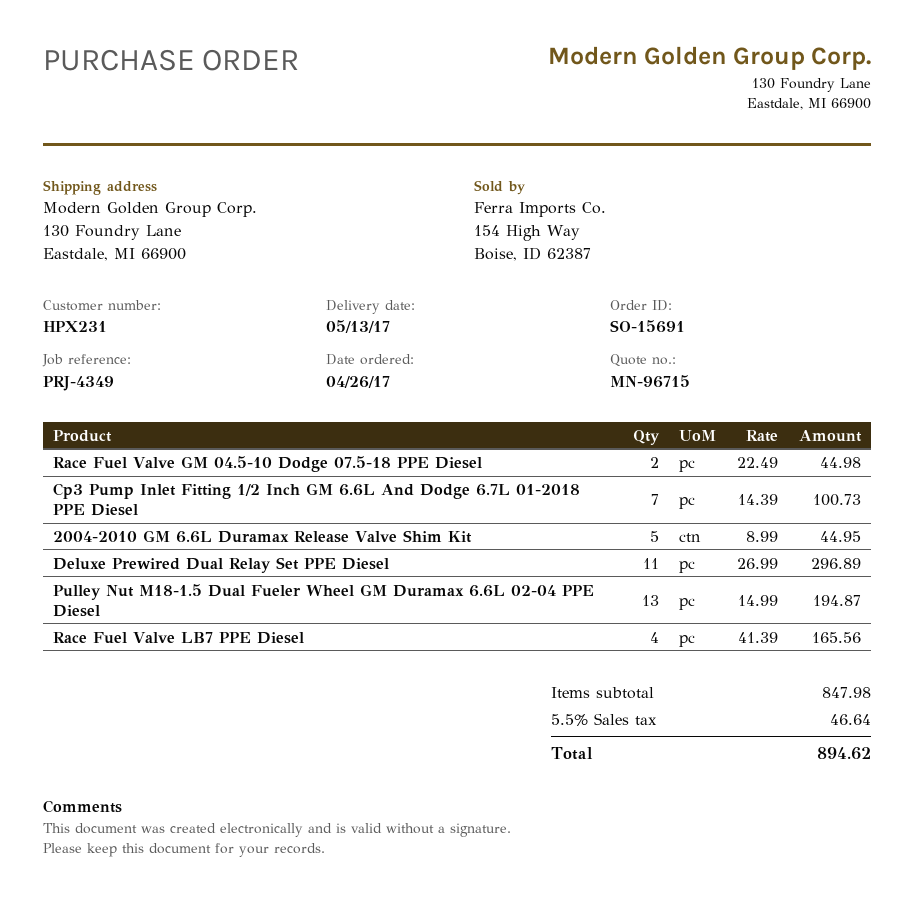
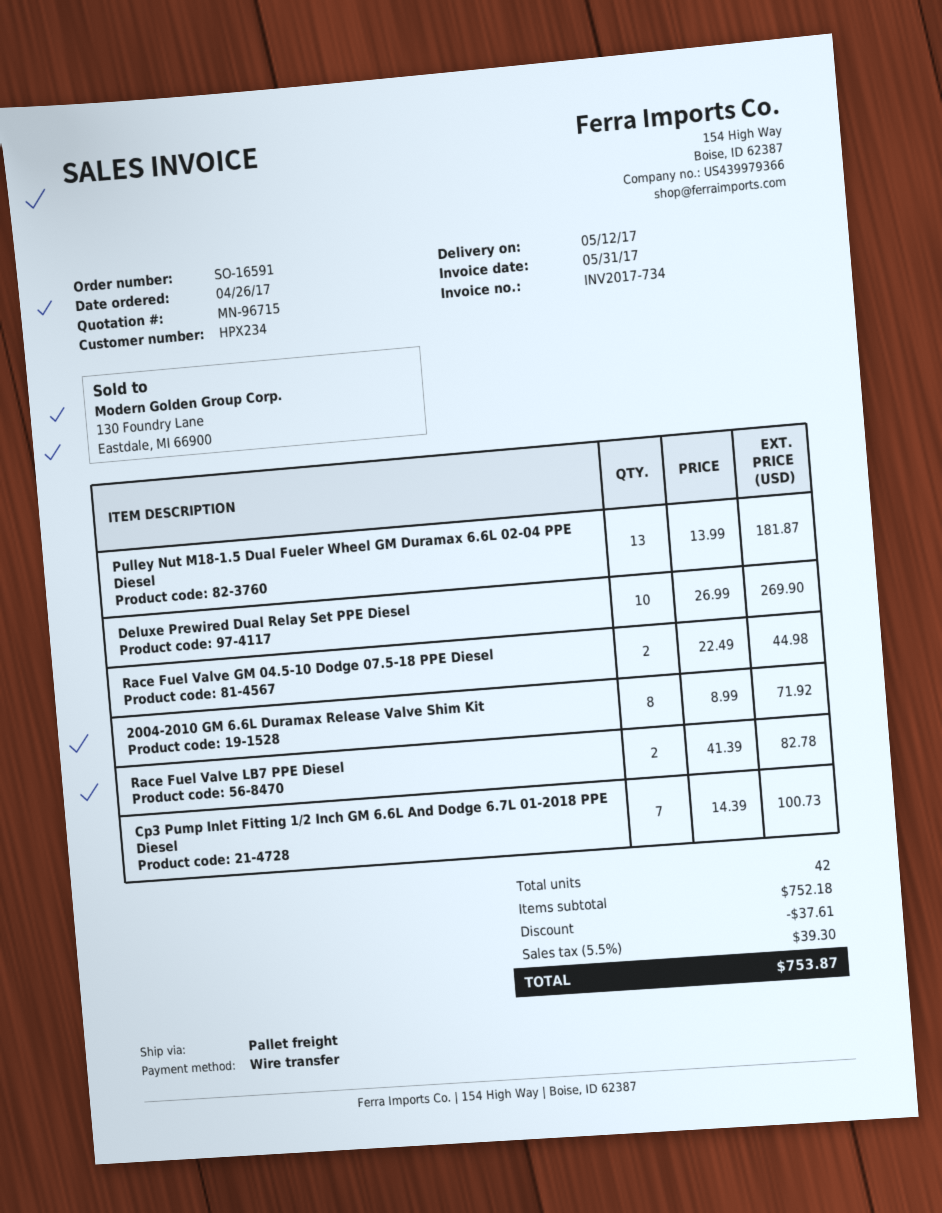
order number: SO-15691 -> SO-16591
delivery date: 2017-05-13 -> 2017-05-12
customer number: HPX231 -> HPX234
2004-2010 GM 6.6L Duramax Release Valve Shim Kit: 5 x 8.99 = 44.95 -> 8 x 8.99 = 71.92
Deluxe Prewired Dual Relay Set PPE Diesel: 11 x 26.99 = 296.89 -> 10 x 26.99 = 269.90
Pulley Nut M18-1.5 Dual Fueler Wheel GM Duramax 6.6L 02-04 PPE Diesel: 13 x 14.99 = 194.87 -> 13 x 13.99 = 181.87
Race Fuel Valve LB7 PPE Diesel: 4 x 41.39 = 165.56 -> 2 x 41.39 = 82.78
subtotal: 847.98 -> 752.18
discount: none -> 37.61
tax: 5.5% = 46.64 -> 5.5% = 39.30
total: 894.62 -> 753.87

